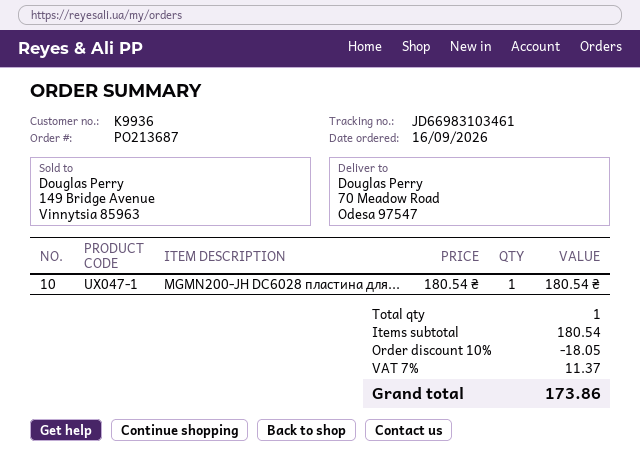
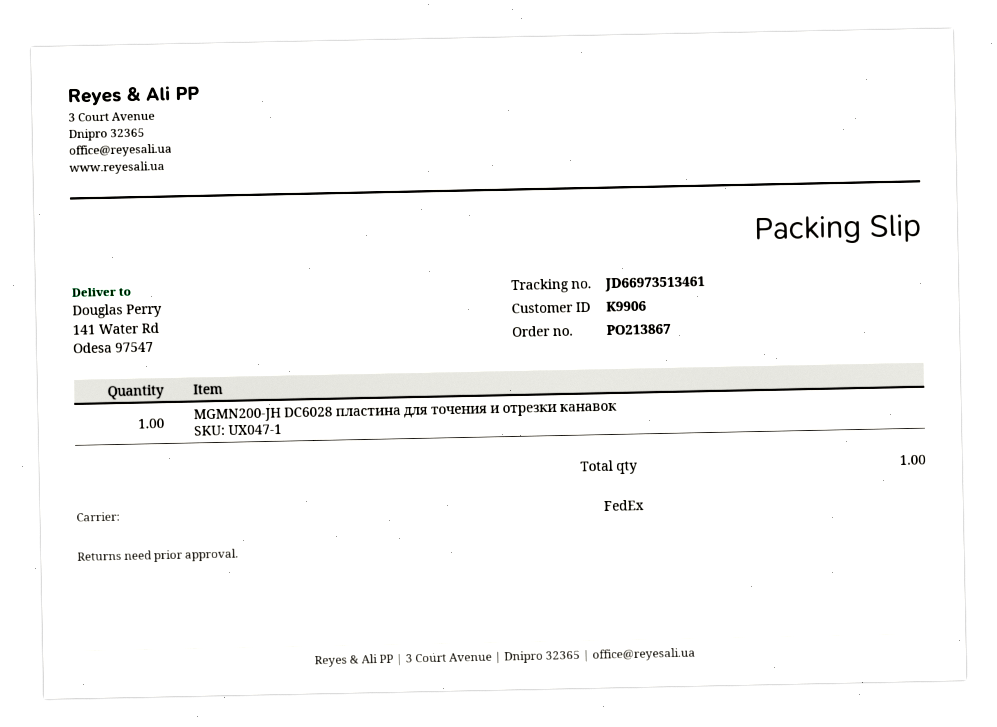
order number: PO213687 -> PO213867
customer number: K9936 -> K9906
tracking number: JD66983103461 -> JD66973513461
ship to: 70 Meadow Road, Odesa 97547 -> 141 Water Rd, Odesa 97547

